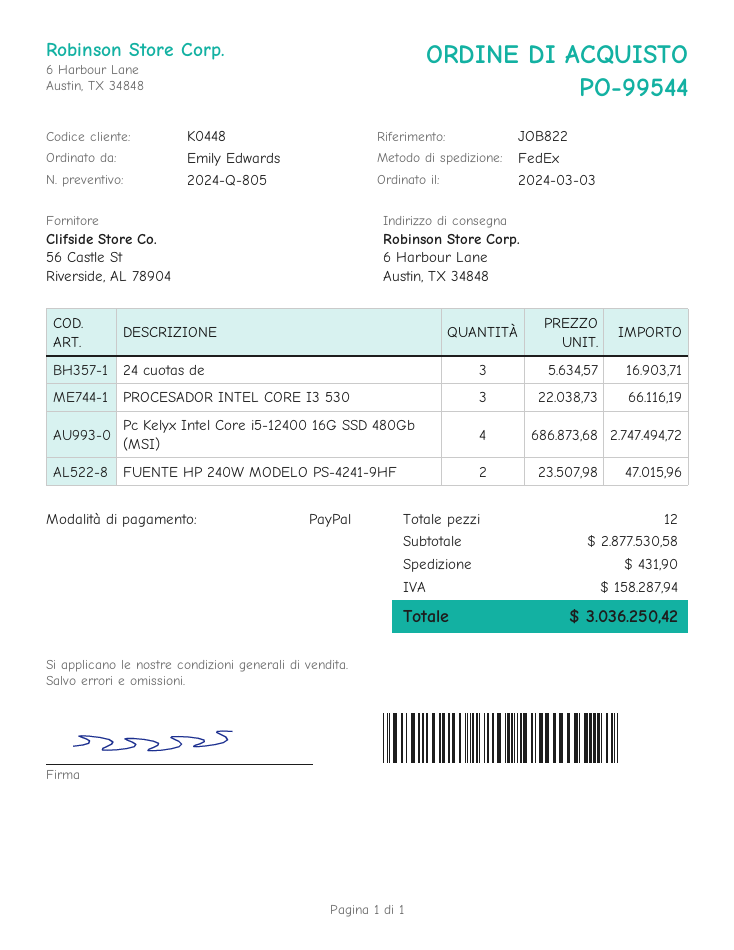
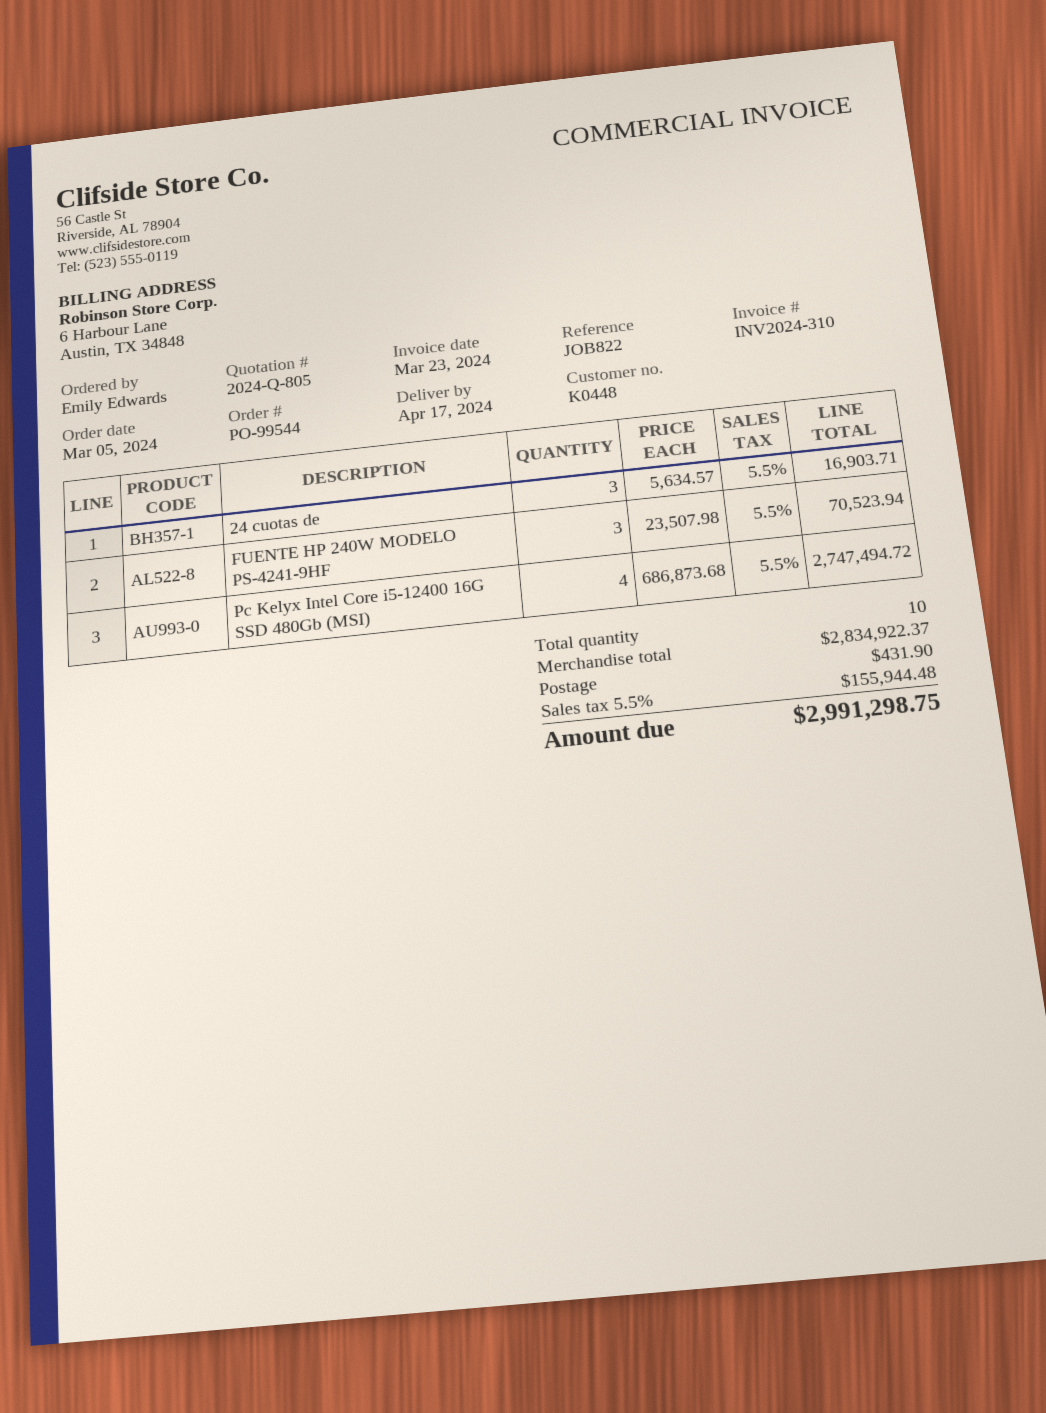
order date: 2024-03-03 -> 2024-03-05
PROCESADOR INTEL CORE I3 530: 3 x 22038.73 = 66116.19 -> none
FUENTE HP 240W MODELO PS-4241-9HF: 2 x 23507.98 = 47015.96 -> 3 x 23507.98 = 70523.94
total quantity: 12 -> 10
subtotal: 2877530.58 -> 2834922.37
tax: 158287.94 -> 155944.48
total: 3036250.42 -> 2991298.75

